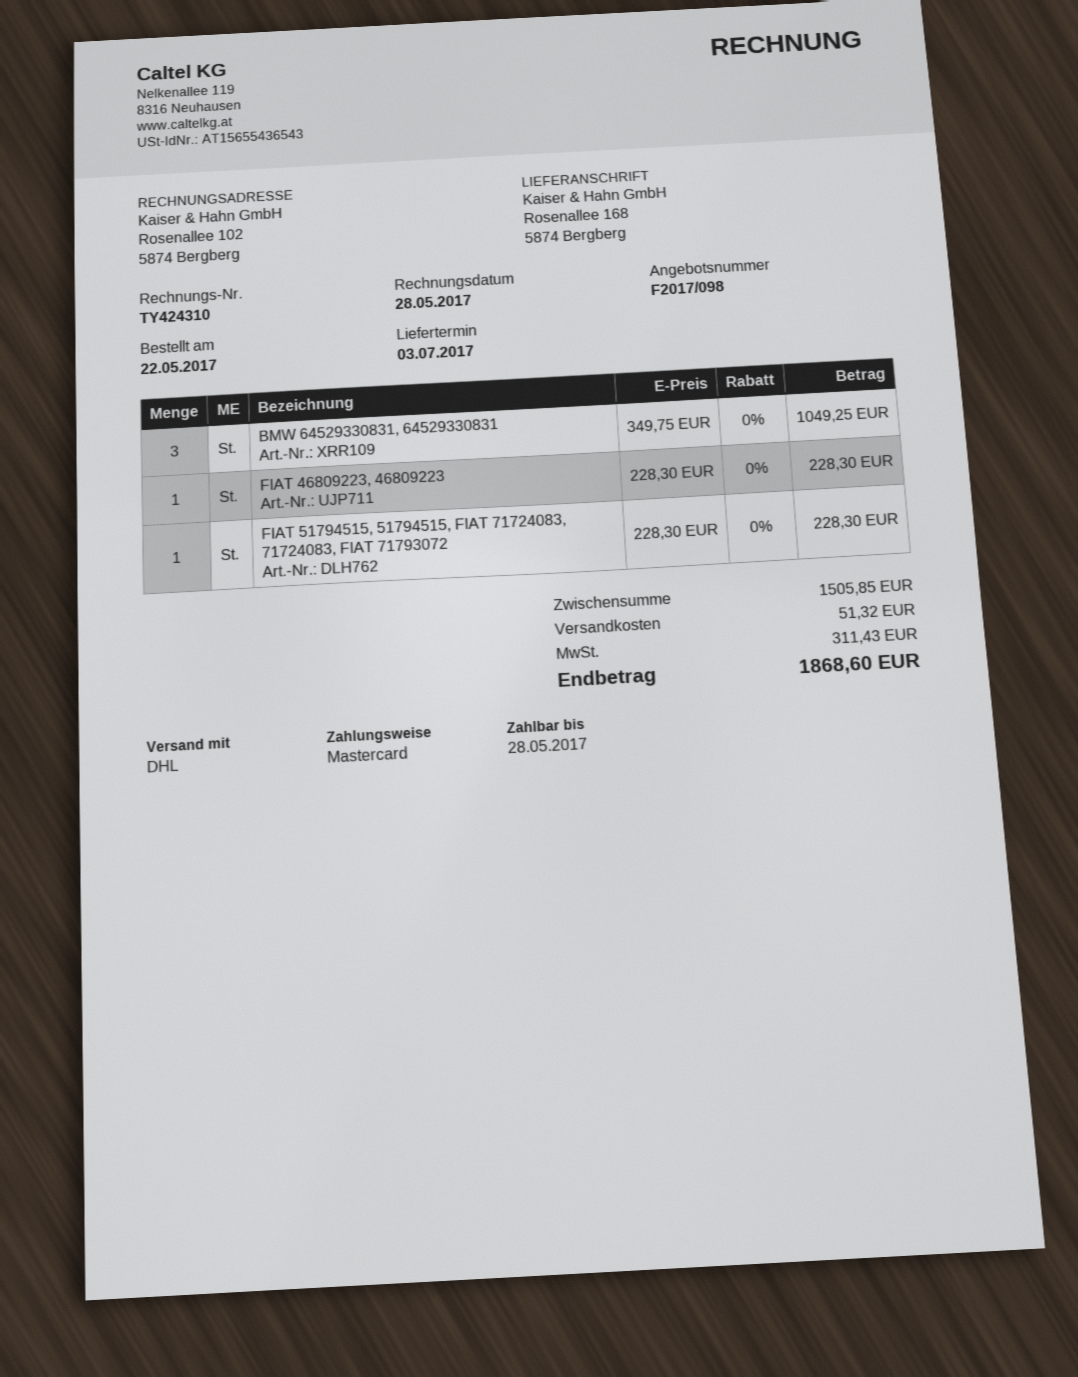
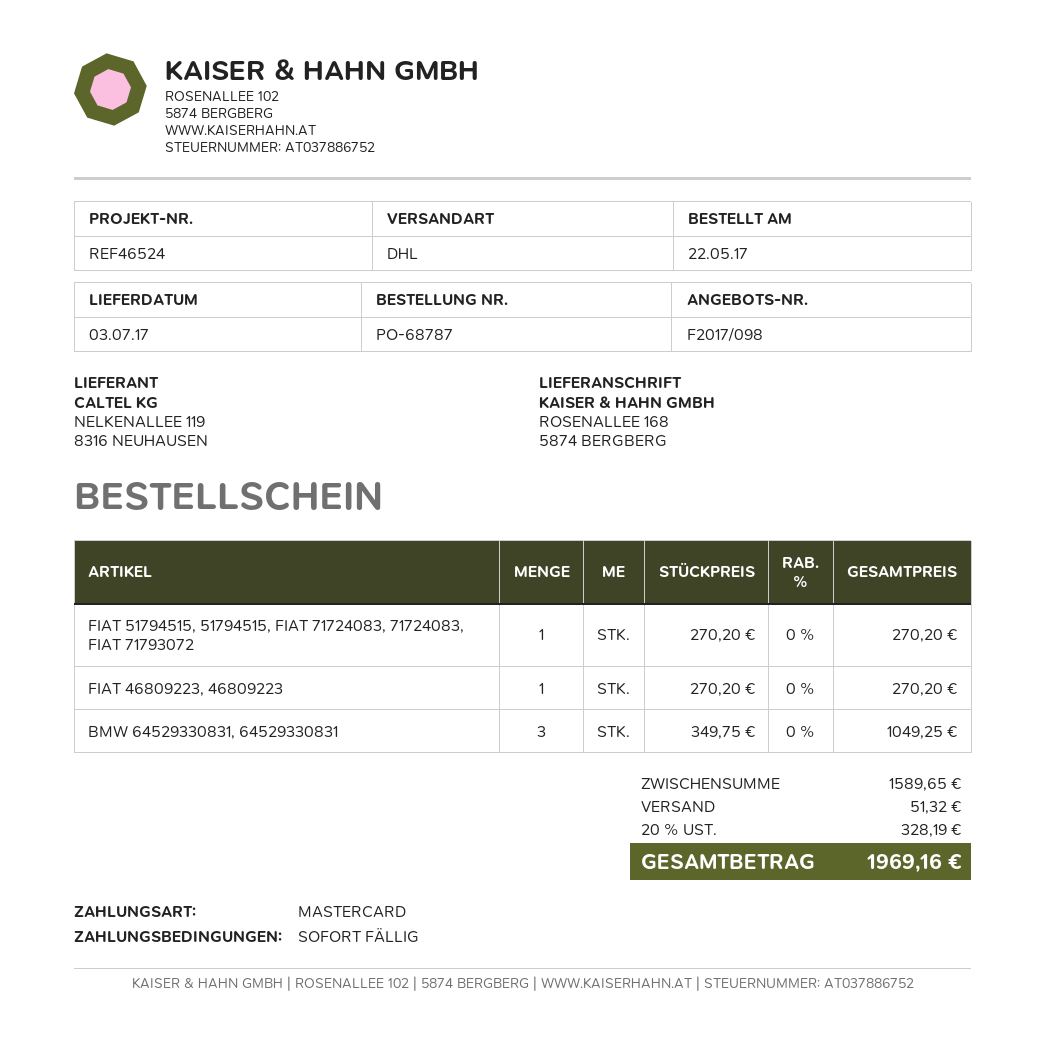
FIAT 46809223, 46809223: 1 x 228.30 = 228.30 -> 1 x 270.20 = 270.20
FIAT 51794515, 51794515, FIAT 71724083, 71724083, FIAT 71793072: 1 x 228.30 = 228.30 -> 1 x 270.20 = 270.20
subtotal: 1505.85 -> 1589.65
tax: 311.43 -> 328.19
total: 1868.60 -> 1969.16

